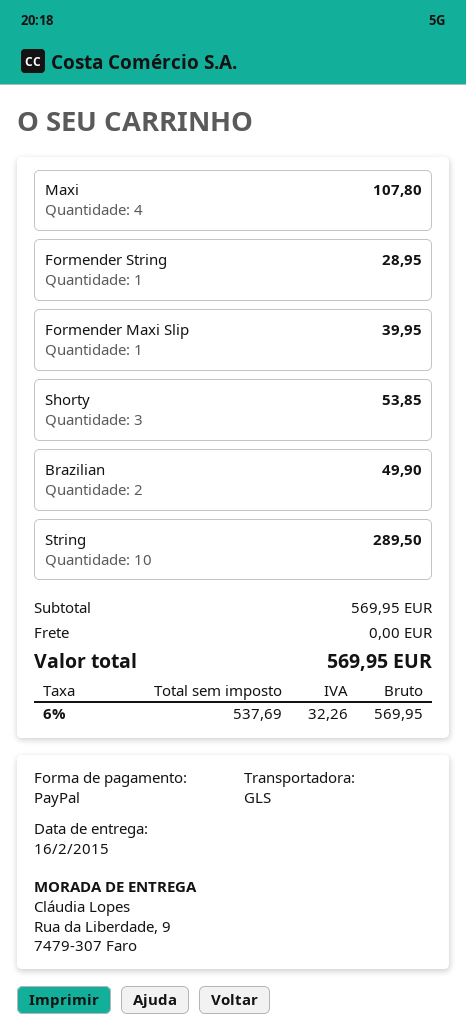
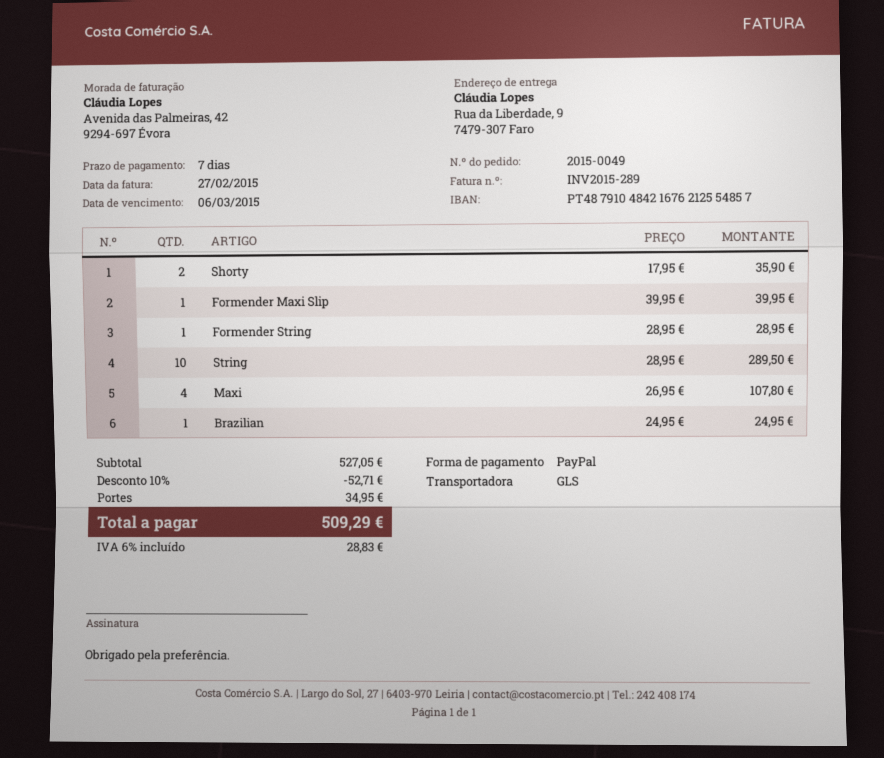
Shorty: 3 for 53.85 -> 2 for 35.90
Brazilian: 2 for 49.90 -> 1 for 24.95
subtotal: 569.95 -> 527.05
discount: none -> 10% = 52.71
shipping: 0.00 -> 34.95
tax: 6% = 32.26 -> 6% = 28.83
total: 569.95 -> 509.29

